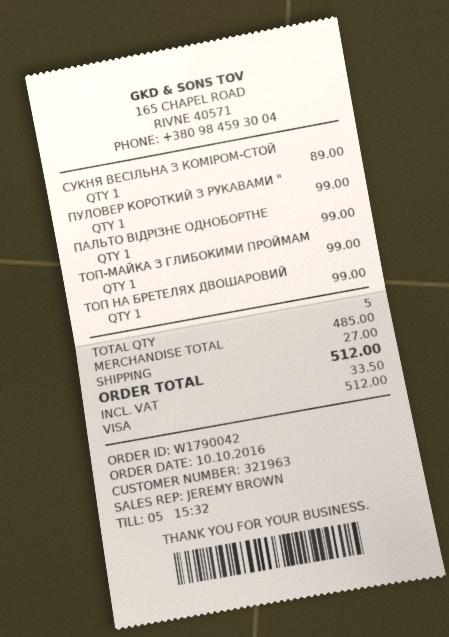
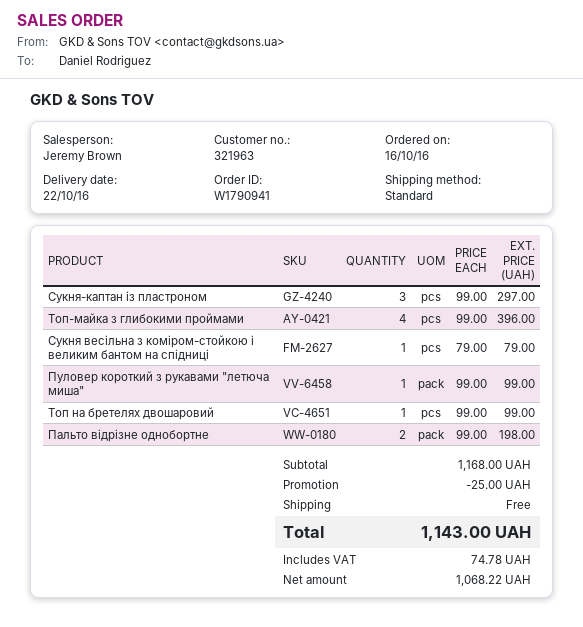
order number: W1790042 -> W1790941
order date: 2016-10-10 -> 2016-10-16
СУКНЯ ВЕСІЛЬНА З КОМІРОМ-СТОЙ: 1 for 89.00 -> 1 for 79.00
ПАЛЬТО ВІДРІЗНЕ ОДНОБОРТНЕ: 1 for 99.00 -> 2 for 198.00
ТОП-МАЙКА З ГЛИБОКИМИ ПРОЙМАМ: 1 for 99.00 -> 4 for 396.00
Сукня-каптан із пластроном: none -> 3 for 297.00
subtotal: 485.00 -> 1168.00
discount: none -> 25.00
shipping: 27.00 -> 0.00
tax: 33.50 -> 74.78
total: 512.00 -> 1143.00

